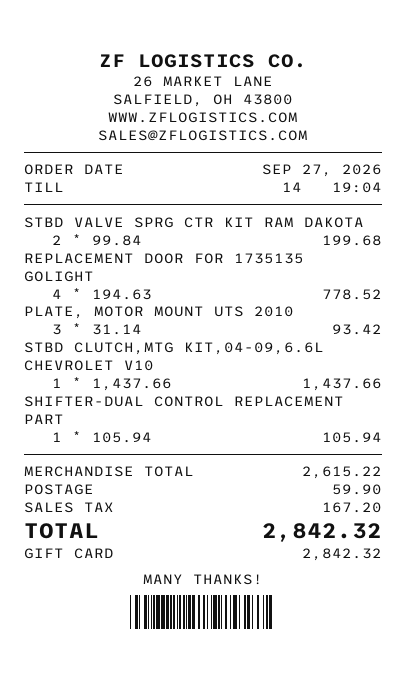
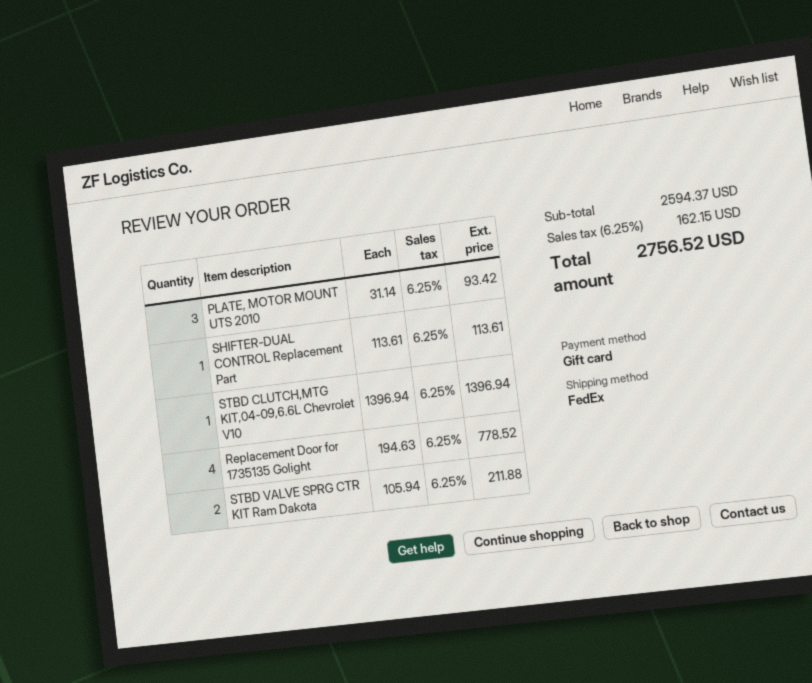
STBD VALVE SPRG CTR KIT RAM DAKOTA: 2 x 99.84 = 199.68 -> 2 x 105.94 = 211.88
STBD CLUTCH,MTG KIT,04-09,6.6L CHEVROLET V10: 1 x 1437.66 = 1437.66 -> 1 x 1396.94 = 1396.94
SHIFTER-DUAL CONTROL REPLACEMENT PART: 1 x 105.94 = 105.94 -> 1 x 113.61 = 113.61
subtotal: 2615.22 -> 2594.37
shipping: 59.90 -> none
tax: 167.20 -> 162.15
total: 2842.32 -> 2756.52

